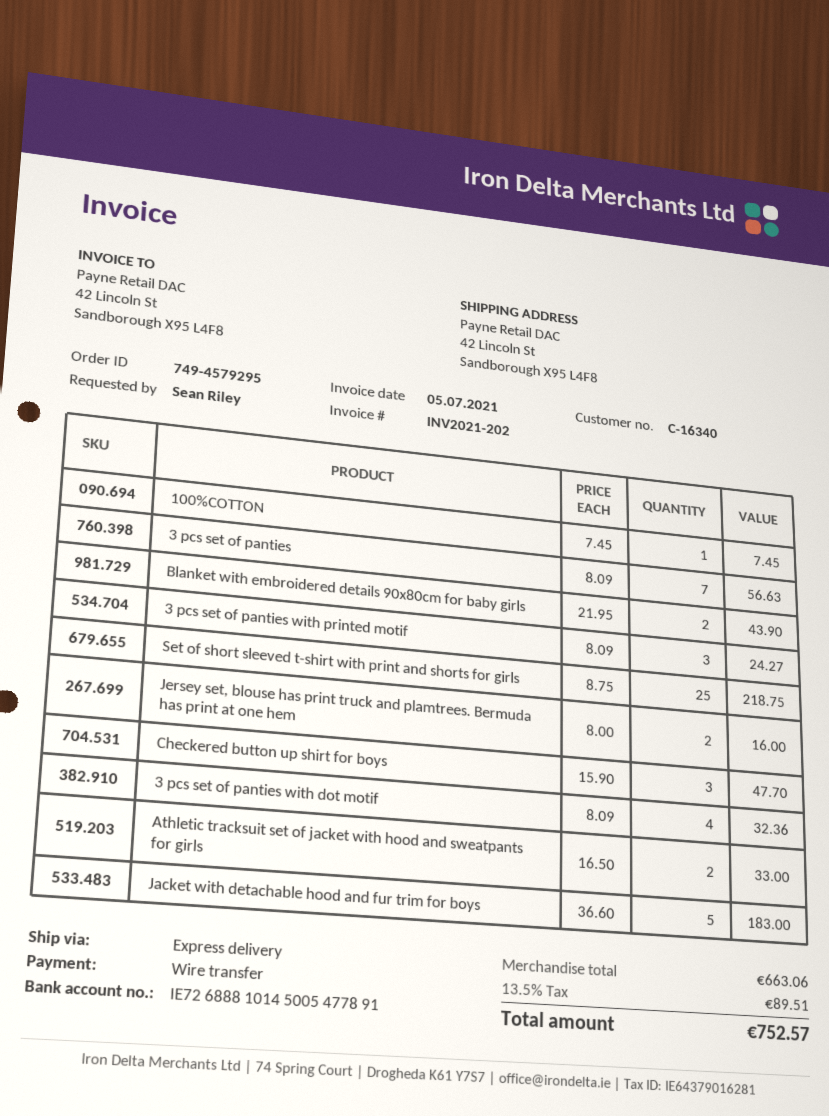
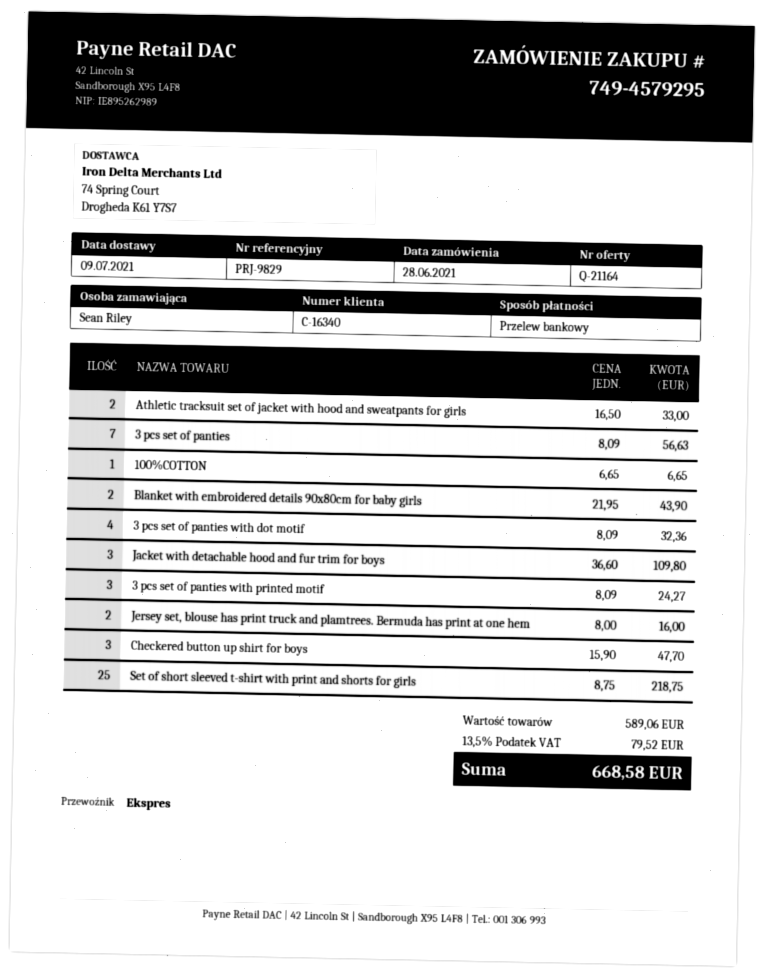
100%COTTON: 1 x 7.45 = 7.45 -> 1 x 6.65 = 6.65
Jacket with detachable hood and fur trim for boys: 5 x 36.60 = 183.00 -> 3 x 36.60 = 109.80
subtotal: 663.06 -> 589.06
tax: 13.5% = 89.51 -> 13.5% = 79.52
total: 752.57 -> 668.58

